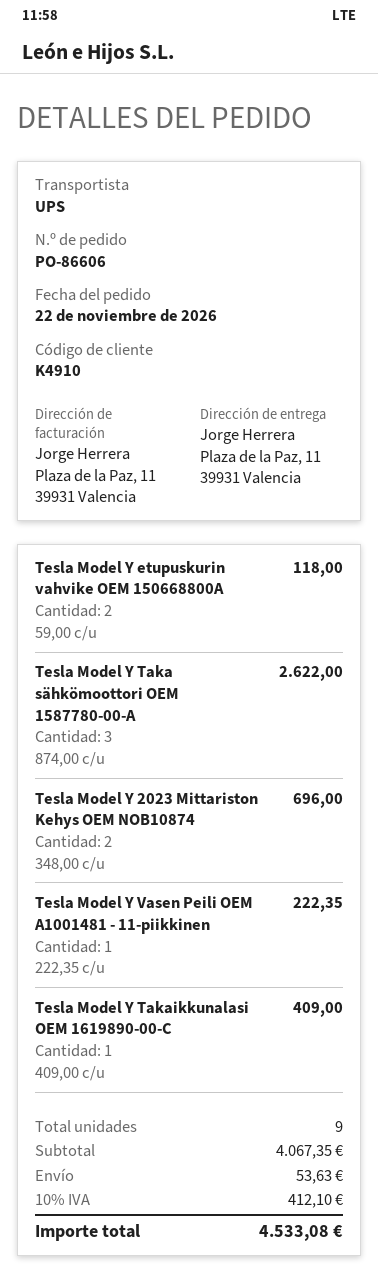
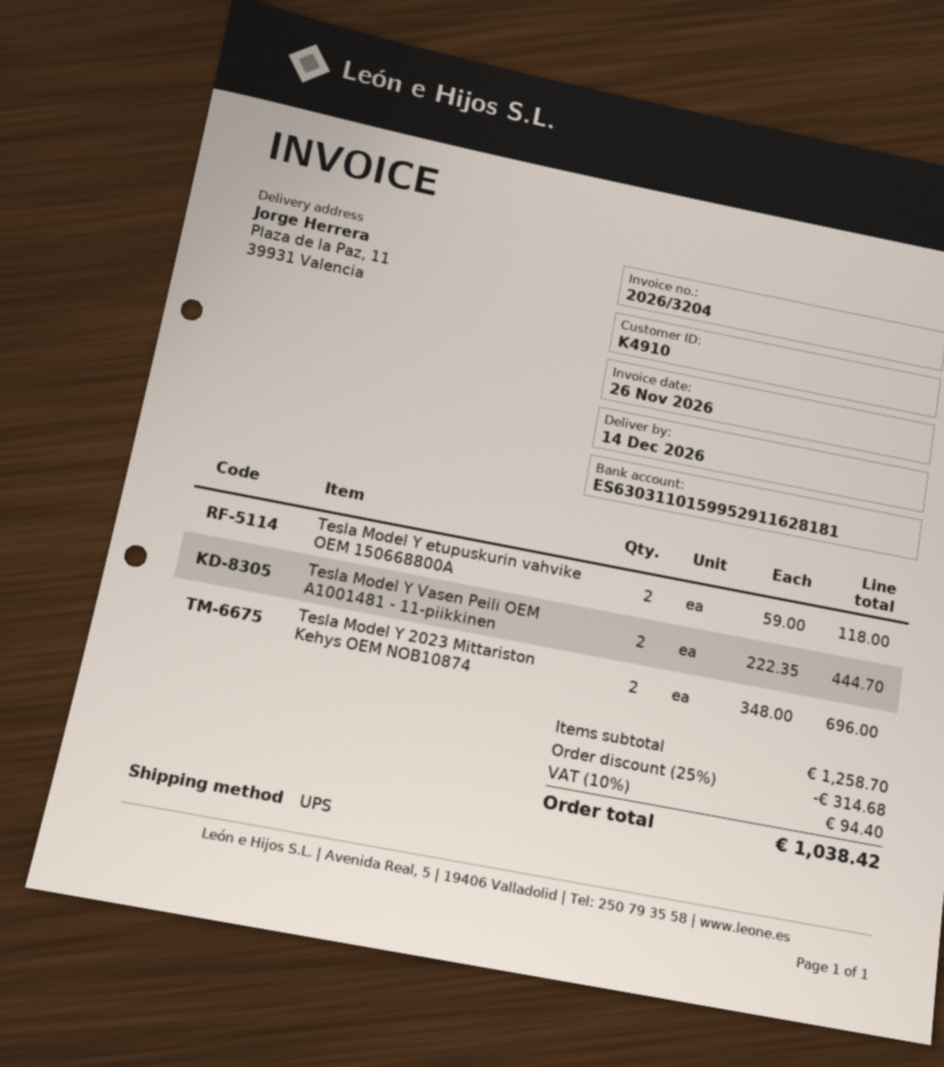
Tesla Model Y Taka sähkömoottori OEM 1587780-00-A: 3 x 874.00 = 2622.00 -> none
Tesla Model Y Vasen Peili OEM A1001481 - 11-piikkinen: 1 x 222.35 = 222.35 -> 2 x 222.35 = 444.70
Tesla Model Y Takaikkunalasi OEM 1619890-00-C: 1 x 409.00 = 409.00 -> none
subtotal: 4067.35 -> 1258.70
discount: none -> 25% = 314.68
shipping: 53.63 -> none
tax: 10% = 412.10 -> 10% = 94.40
total: 4533.08 -> 1038.42

